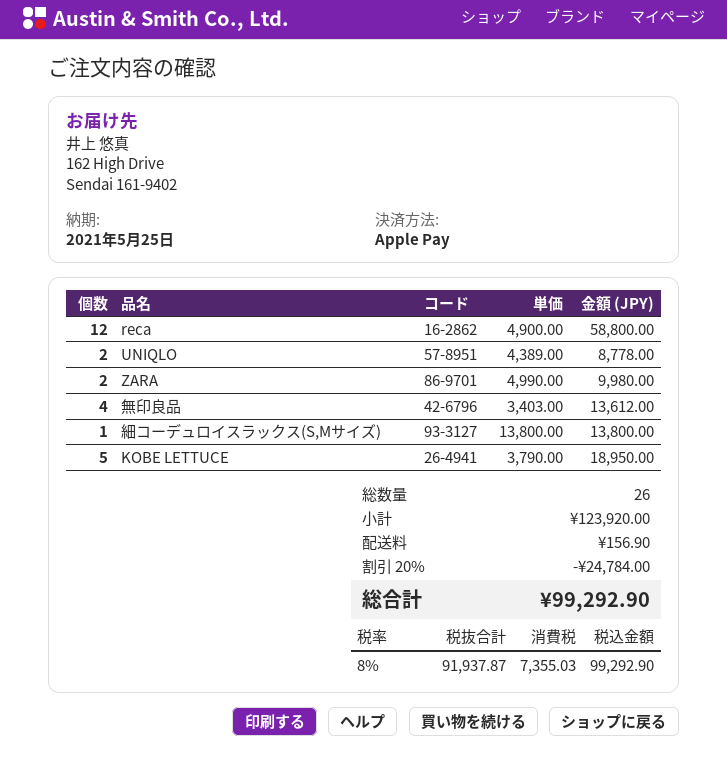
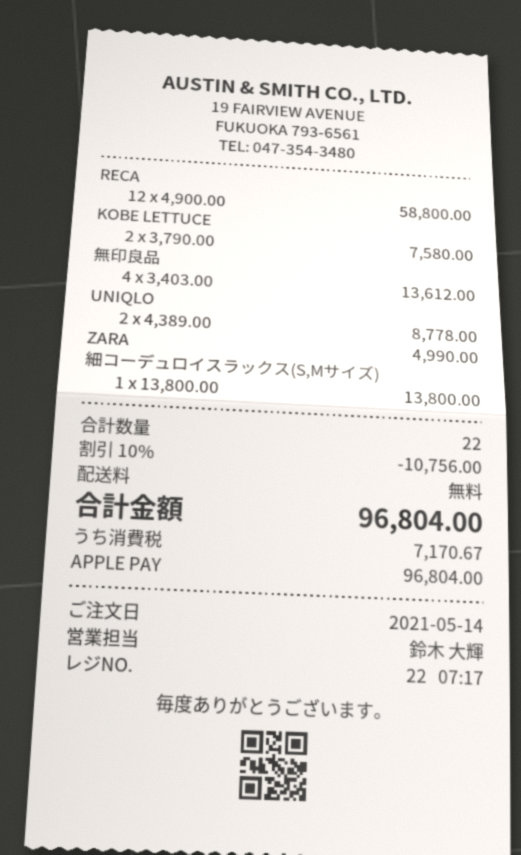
ZARA: 2 x 4990.00 = 9980.00 -> 1 x 4990.00 = 4990.00
KOBE LETTUCE: 5 x 3790.00 = 18950.00 -> 2 x 3790.00 = 7580.00
total quantity: 26 -> 22
discount: 20% = 24784.00 -> 10% = 10756.00
shipping: 156.90 -> 0.00
tax: 7355.03 -> 7170.67
total: 99292.90 -> 96804.00

